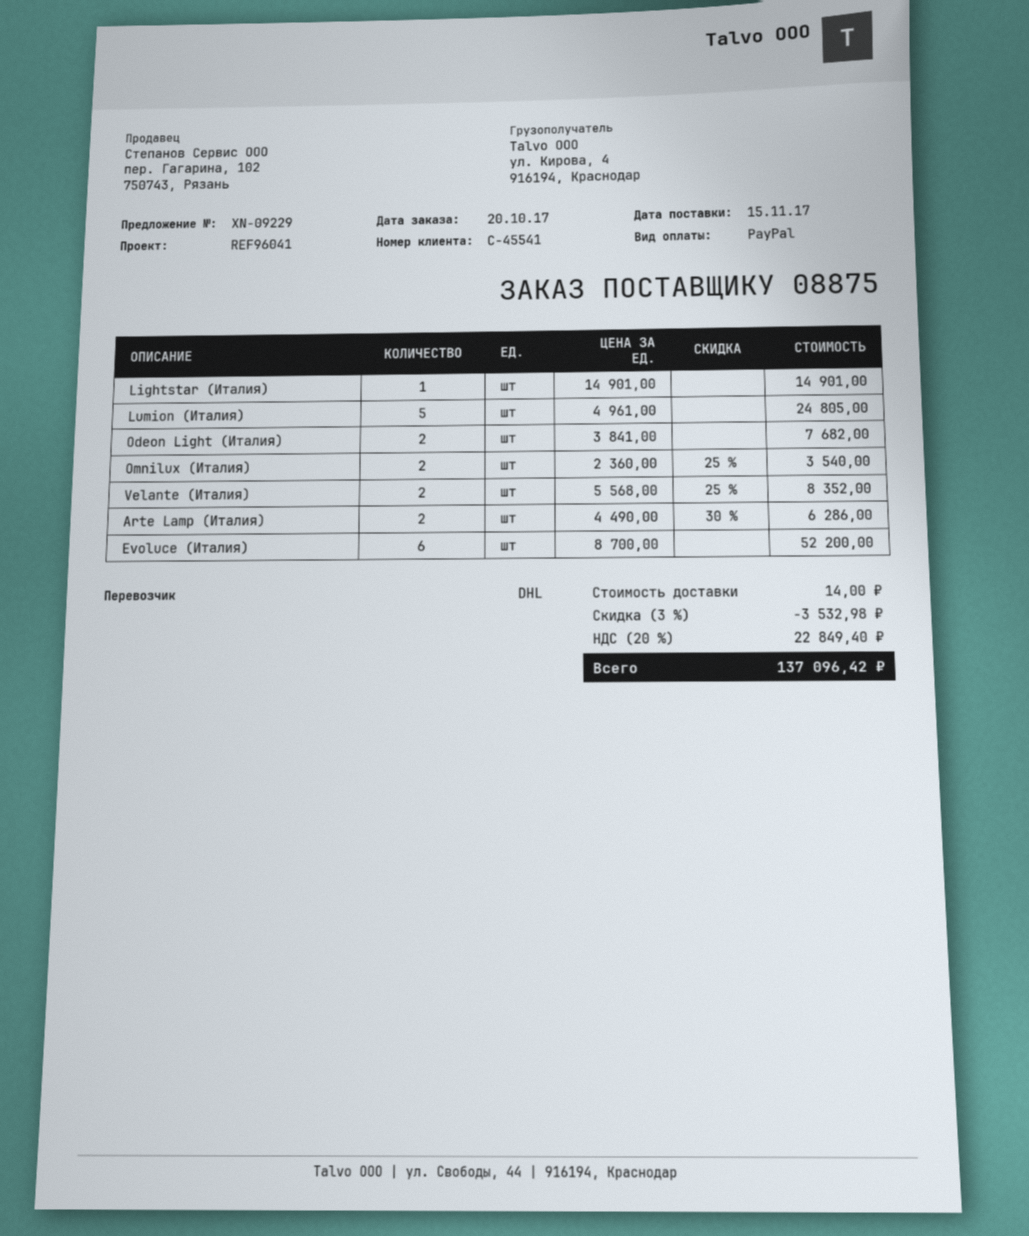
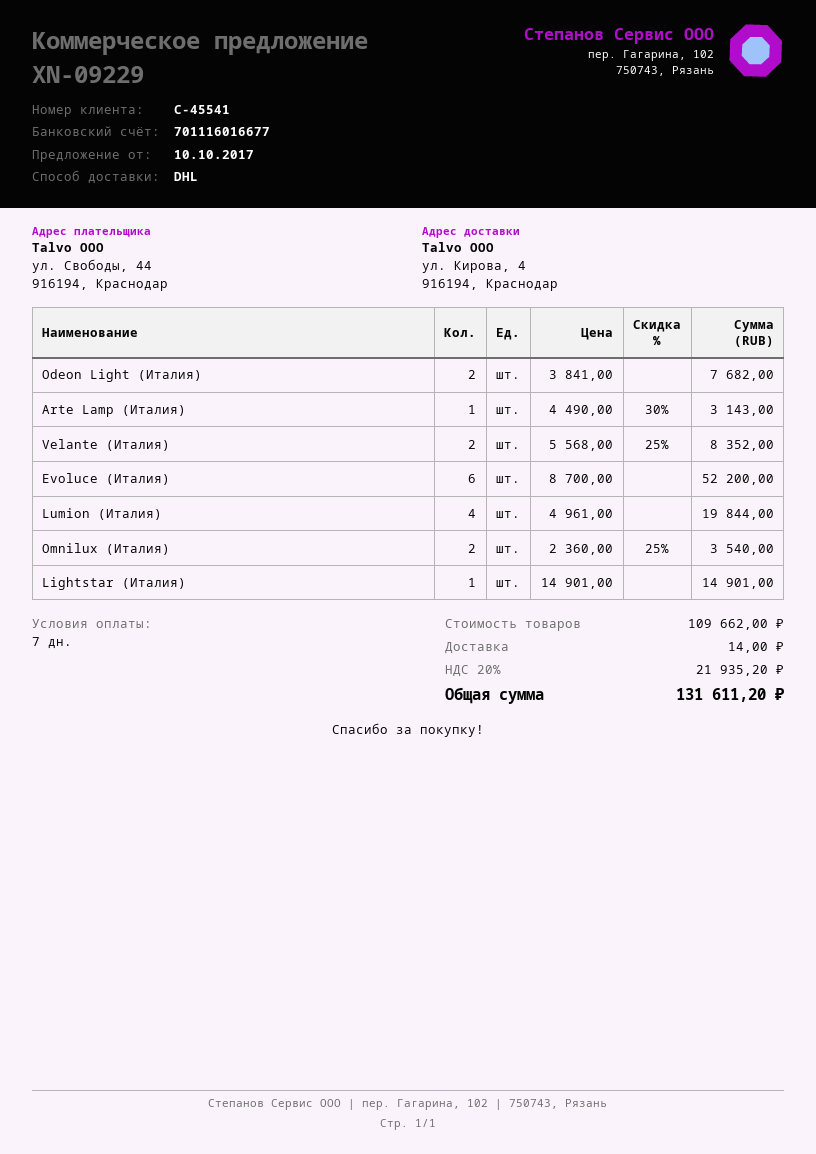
Lumion (Италия): 5 x 4961.00 = 24805.00 -> 4 x 4961.00 = 19844.00
Arte Lamp (Италия): 2 x 4490.00 - 30% = 6286.00 -> 1 x 4490.00 - 30% = 3143.00
discount: 3% = 3532.98 -> none
tax: 20% = 22849.40 -> 20% = 21935.20
total: 137096.42 -> 131611.20

